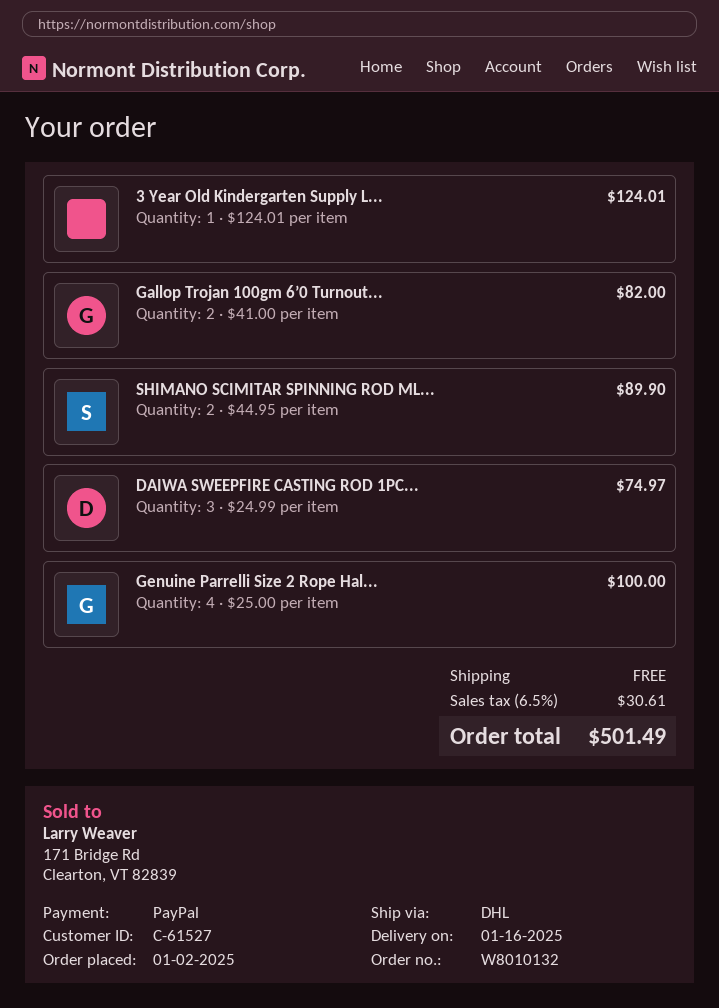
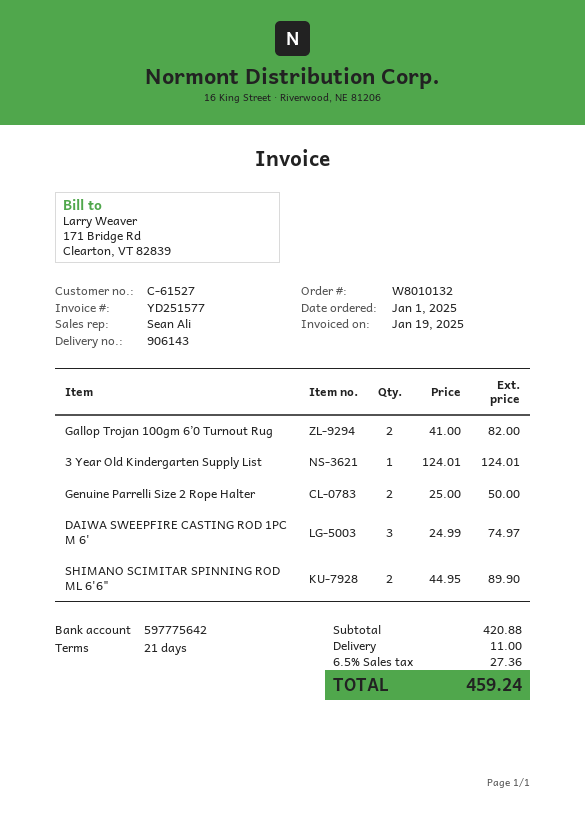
order date: 2025-01-02 -> 2025-01-01
Genuine Parrelli Size 2 Rope Hal...: 4 x 25.00 = 100.00 -> 2 x 25.00 = 50.00
shipping: 0.00 -> 11.00
tax: 6.5% = 30.61 -> 6.5% = 27.36
total: 501.49 -> 459.24

